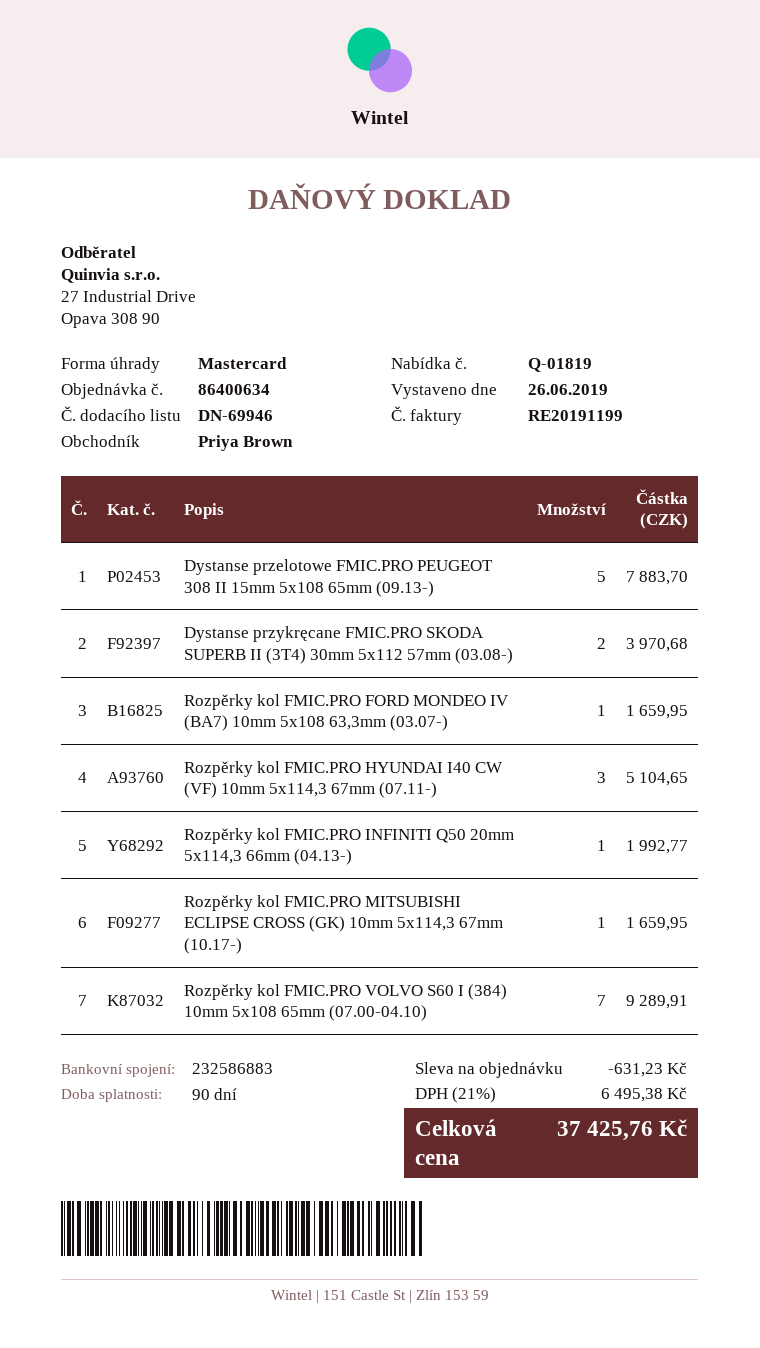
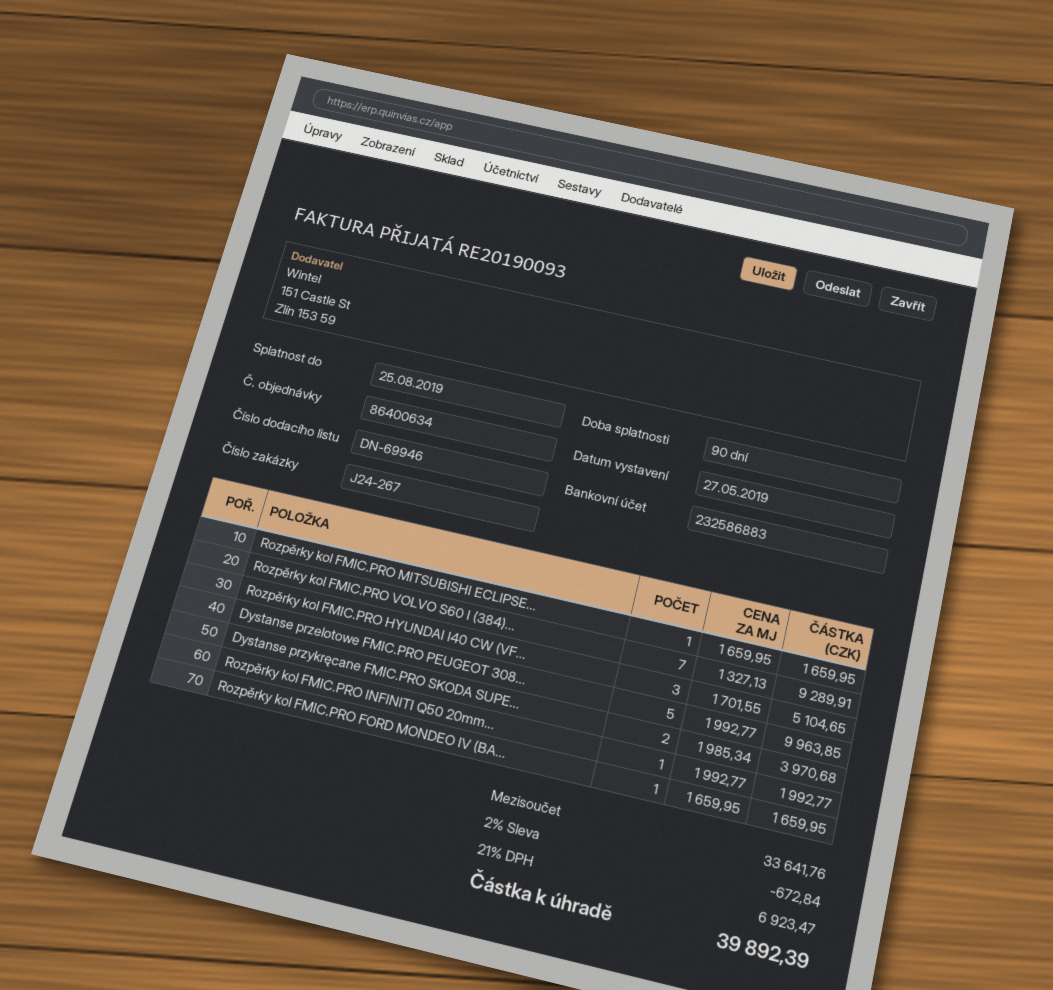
invoice number: RE20191199 -> RE20190093
invoice date: 2019-06-26 -> 2019-05-27
Dystanse przelotowe FMIC.PRO PEUGEOT 308 II 15mm 5x108 65mm (09.13-): 5 for 7883.70 -> 5 for 9963.85
discount: 631.23 -> 672.84
tax: 21% = 6495.38 -> 21% = 6923.47
total: 37425.76 -> 39892.39

